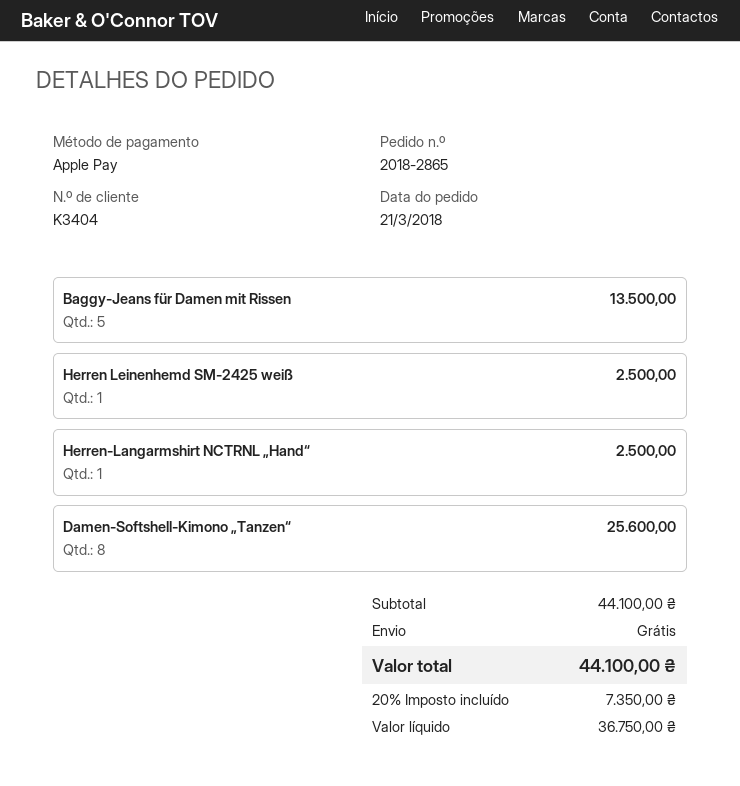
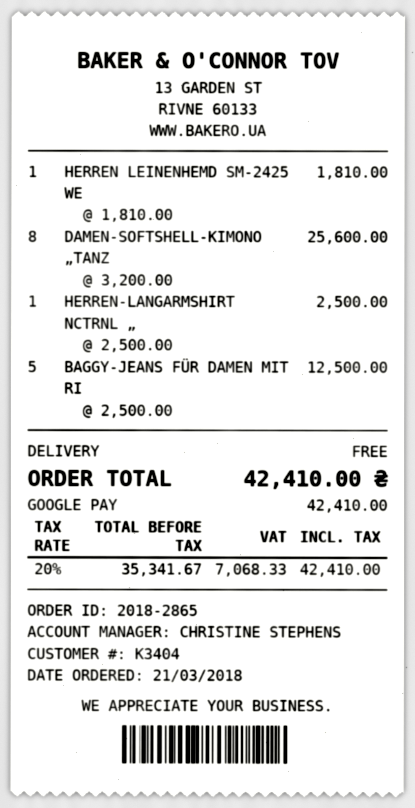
payment method: Apple Pay -> Google Pay
Baggy-Jeans für Damen mit Rissen: 5 for 13500.00 -> 5 for 12500.00
Herren Leinenhemd SM-2425 weiß: 1 for 2500.00 -> 1 for 1810.00
net: 36750.00 -> 35341.67
tax: 20% = 7350.00 -> 20% = 7068.33
total: 44100.00 -> 42410.00

